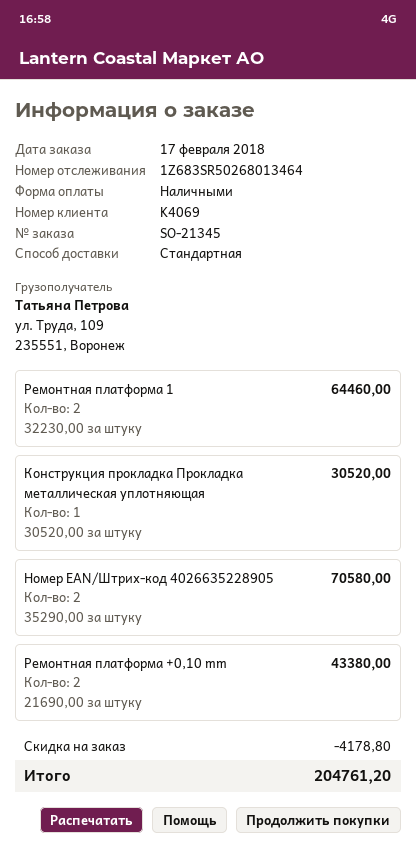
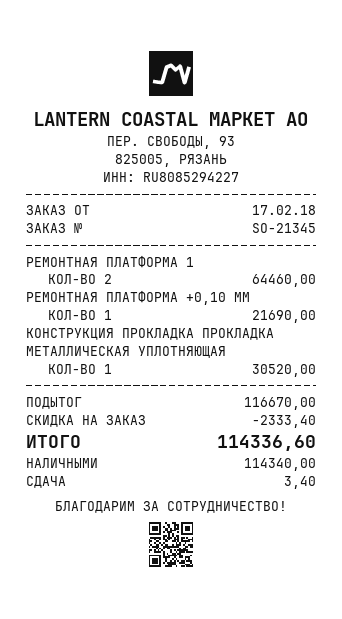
Номер EAN/Штрих-код 4026635228905: 2 for 70580.00 -> none
Ремонтная платформа +0,10 mm: 2 for 43380.00 -> 1 for 21690.00
discount: 4178.80 -> 2333.40
total: 204761.20 -> 114336.60

